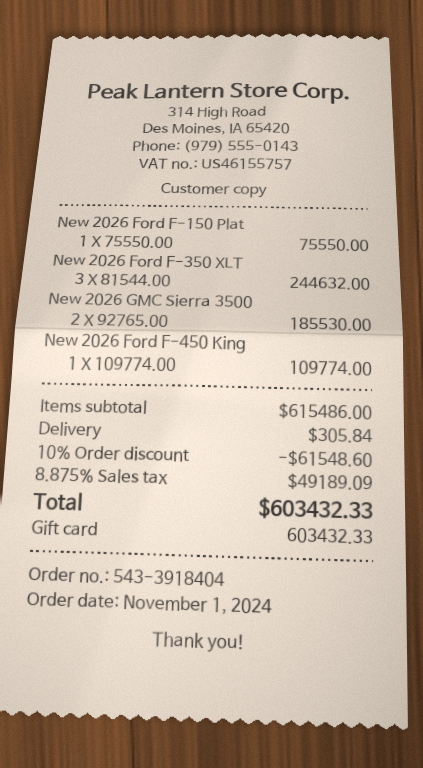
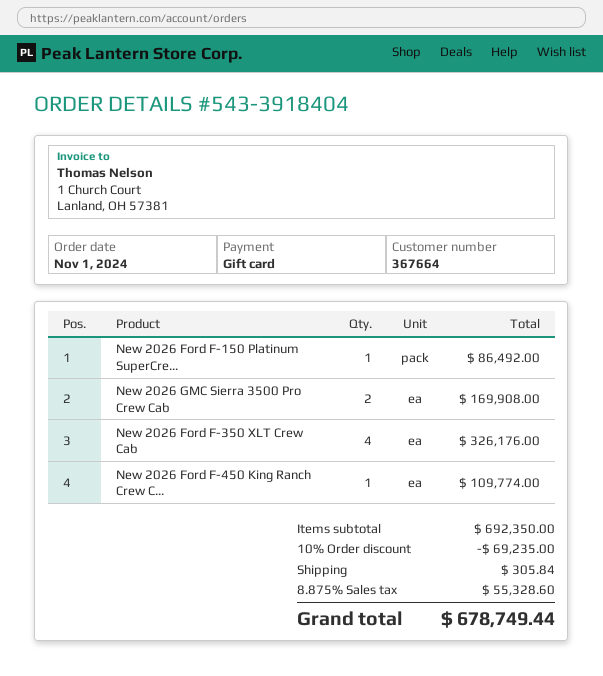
New 2026 Ford F-150 Plat: 1 for 75550.00 -> 1 for 86492.00
New 2026 Ford F-350 XLT: 3 for 244632.00 -> 4 for 326176.00
New 2026 GMC Sierra 3500: 2 for 185530.00 -> 2 for 169908.00
subtotal: 615486.00 -> 692350.00
discount: 10% = 61548.60 -> 10% = 69235.00
tax: 8.875% = 49189.09 -> 8.875% = 55328.60
total: 603432.33 -> 678749.44

